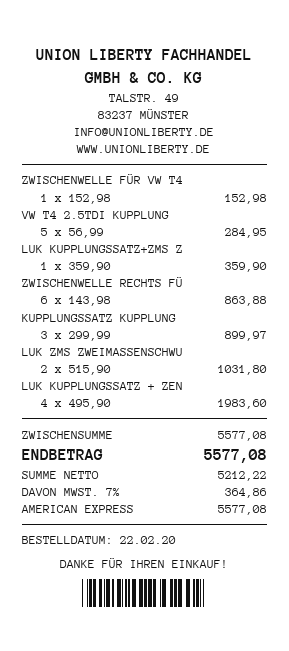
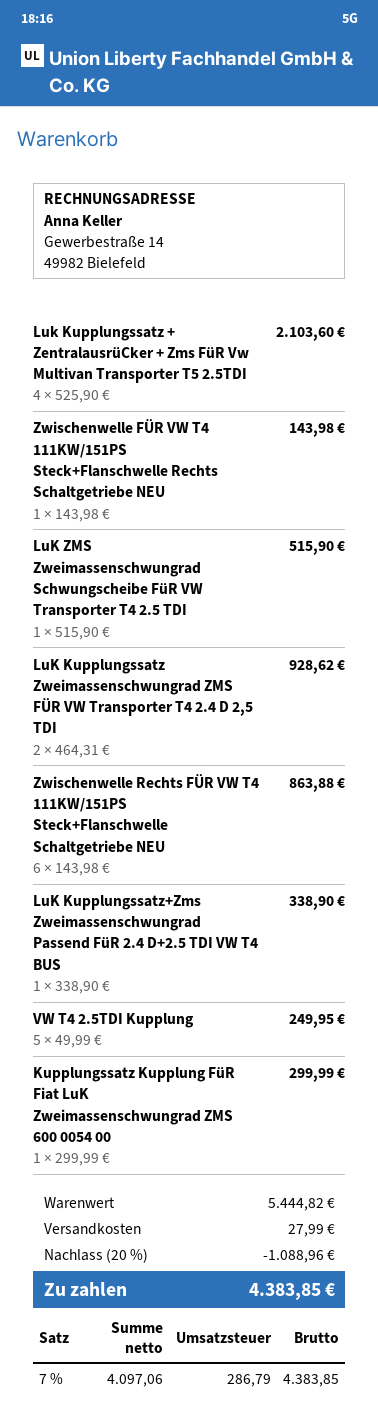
ZWISCHENWELLE FÜR VW T4: 1 x 152.98 = 152.98 -> 1 x 143.98 = 143.98
VW T4 2.5TDI KUPPLUNG: 5 x 56.99 = 284.95 -> 5 x 49.99 = 249.95
LUK KUPPLUNGSSATZ+ZMS Z: 1 x 359.90 = 359.90 -> 1 x 338.90 = 338.90
KUPPLUNGSSATZ KUPPLUNG: 3 x 299.99 = 899.97 -> 1 x 299.99 = 299.99
LUK ZMS ZWEIMASSENSCHWU: 2 x 515.90 = 1031.80 -> 1 x 515.90 = 515.90
LUK KUPPLUNGSSATZ + ZEN: 4 x 495.90 = 1983.60 -> 4 x 525.90 = 2103.60
LuK Kupplungssatz Zweimassenschwungrad ZMS FÜR VW Transporter T4 2.4 D 2,5 TDI: none -> 2 x 464.31 = 928.62
subtotal: 5577.08 -> 5444.82
discount: none -> 20% = 1088.96
shipping: none -> 27.99
net: 5212.22 -> 4097.06
tax: 7% = 364.86 -> 7% = 286.79
total: 5577.08 -> 4383.85

